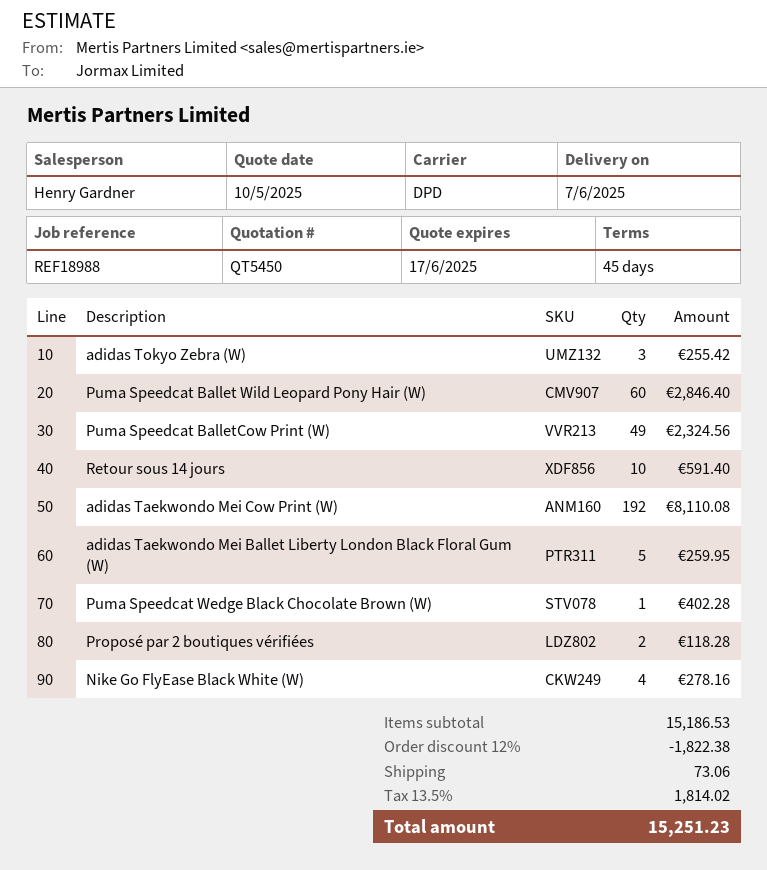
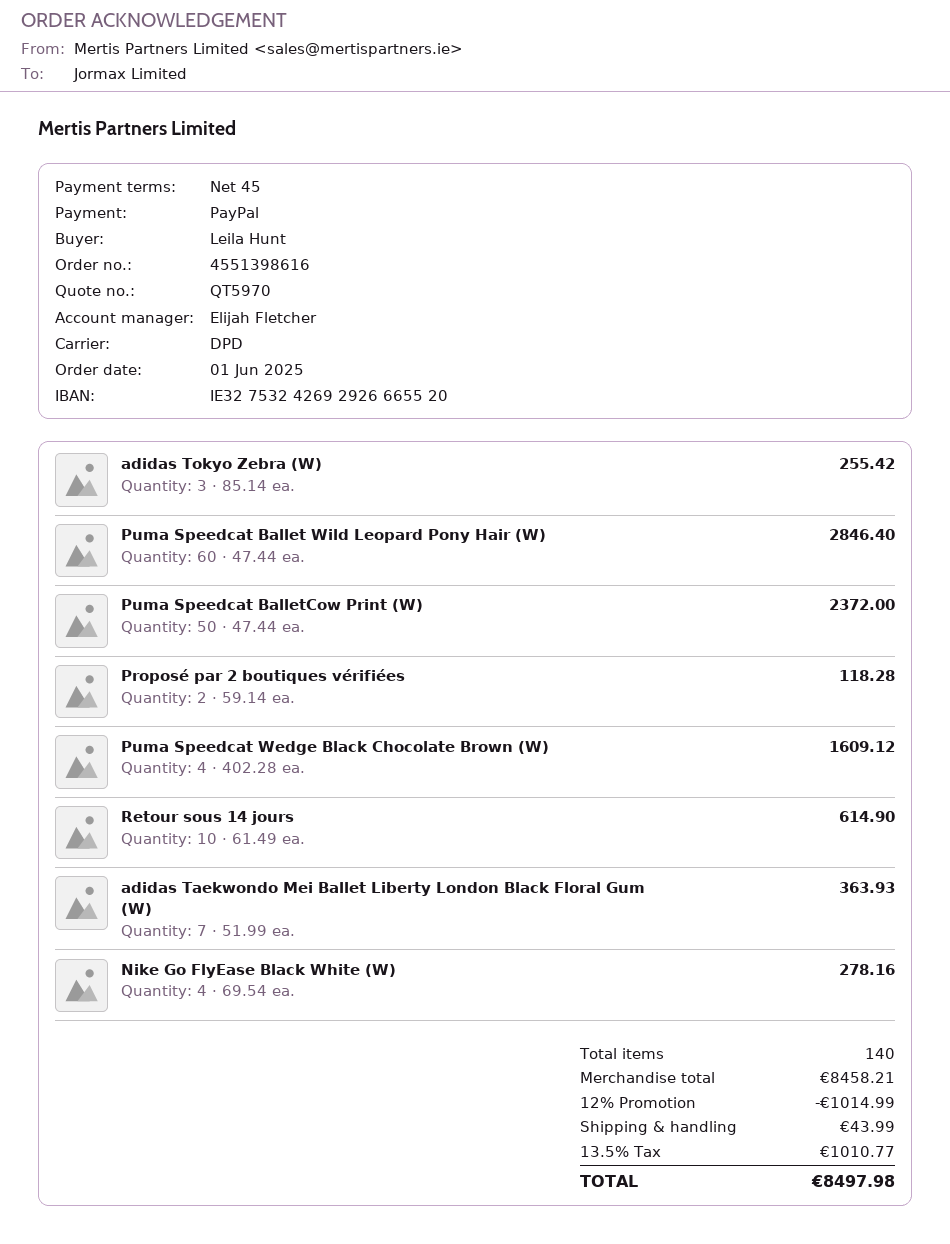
quote number: QT5450 -> QT5970
sales rep: Henry Gardner -> Elijah Fletcher
Puma Speedcat BalletCow Print (W): 49 for 2324.56 -> 50 for 2372.00
Retour sous 14 jours: 10 for 591.40 -> 10 for 614.90
adidas Taekwondo Mei Cow Print (W): 192 for 8110.08 -> none
adidas Taekwondo Mei Ballet Liberty London Black Floral Gum (W): 5 for 259.95 -> 7 for 363.93
Puma Speedcat Wedge Black Chocolate Brown (W): 1 for 402.28 -> 4 for 1609.12
subtotal: 15186.53 -> 8458.21
discount: 12% = 1822.38 -> 12% = 1014.99
shipping: 73.06 -> 43.99
tax: 13.5% = 1814.02 -> 13.5% = 1010.77
total: 15251.23 -> 8497.98

